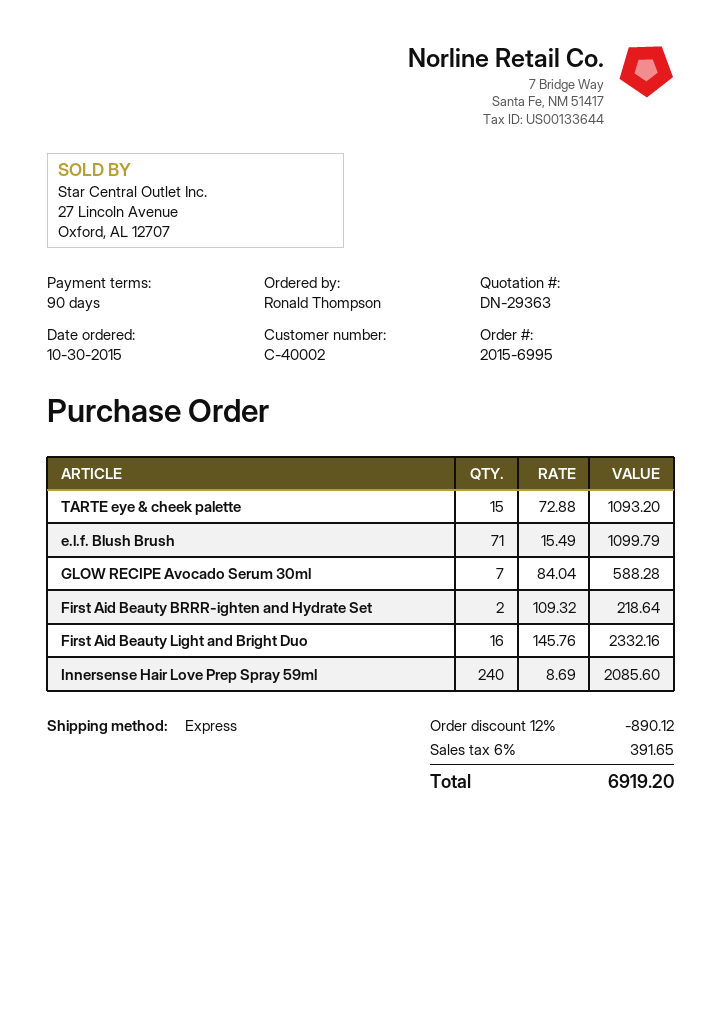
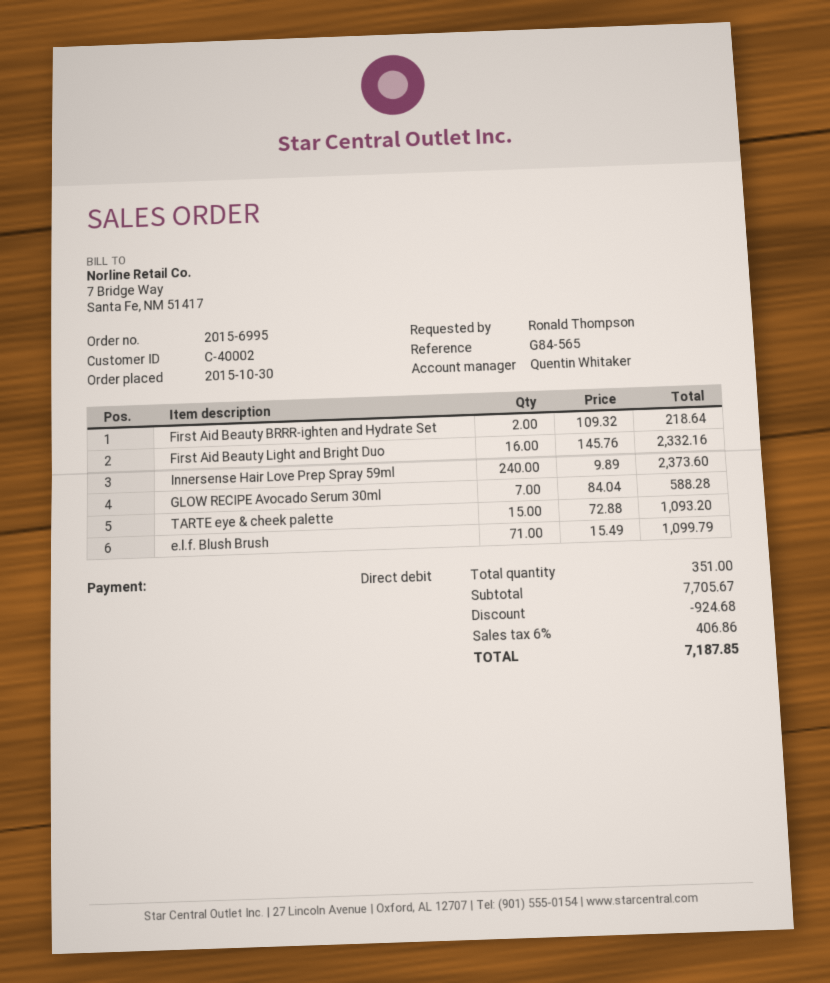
Innersense Hair Love Prep Spray 59ml: 240 x 8.69 = 2085.60 -> 240 x 9.89 = 2373.60
discount: 890.12 -> 924.68
tax: 6% = 391.65 -> 6% = 406.86
total: 6919.20 -> 7187.85

